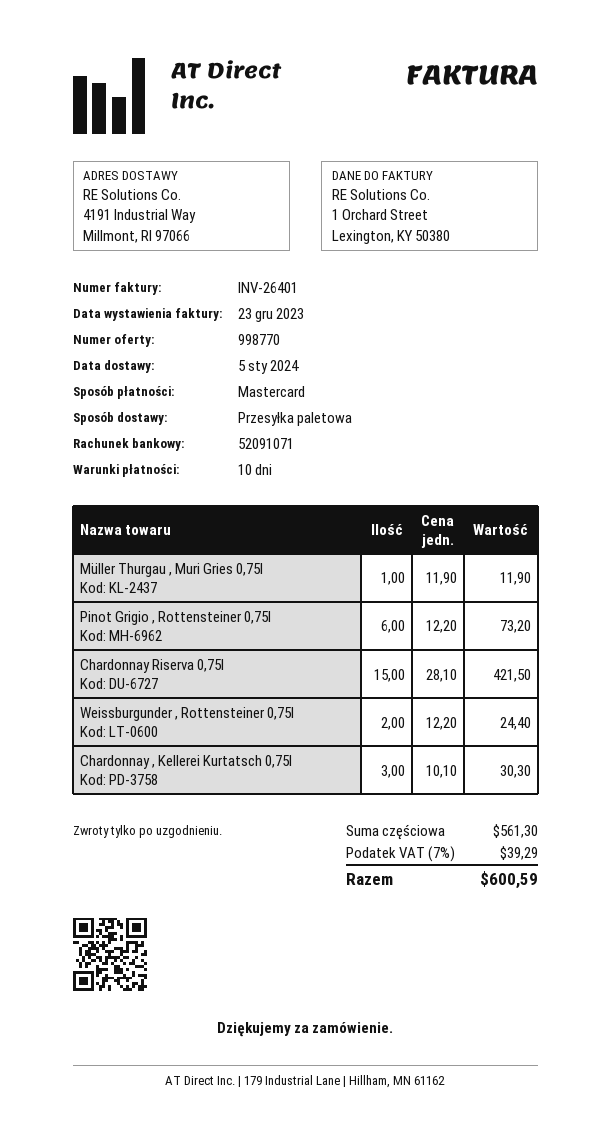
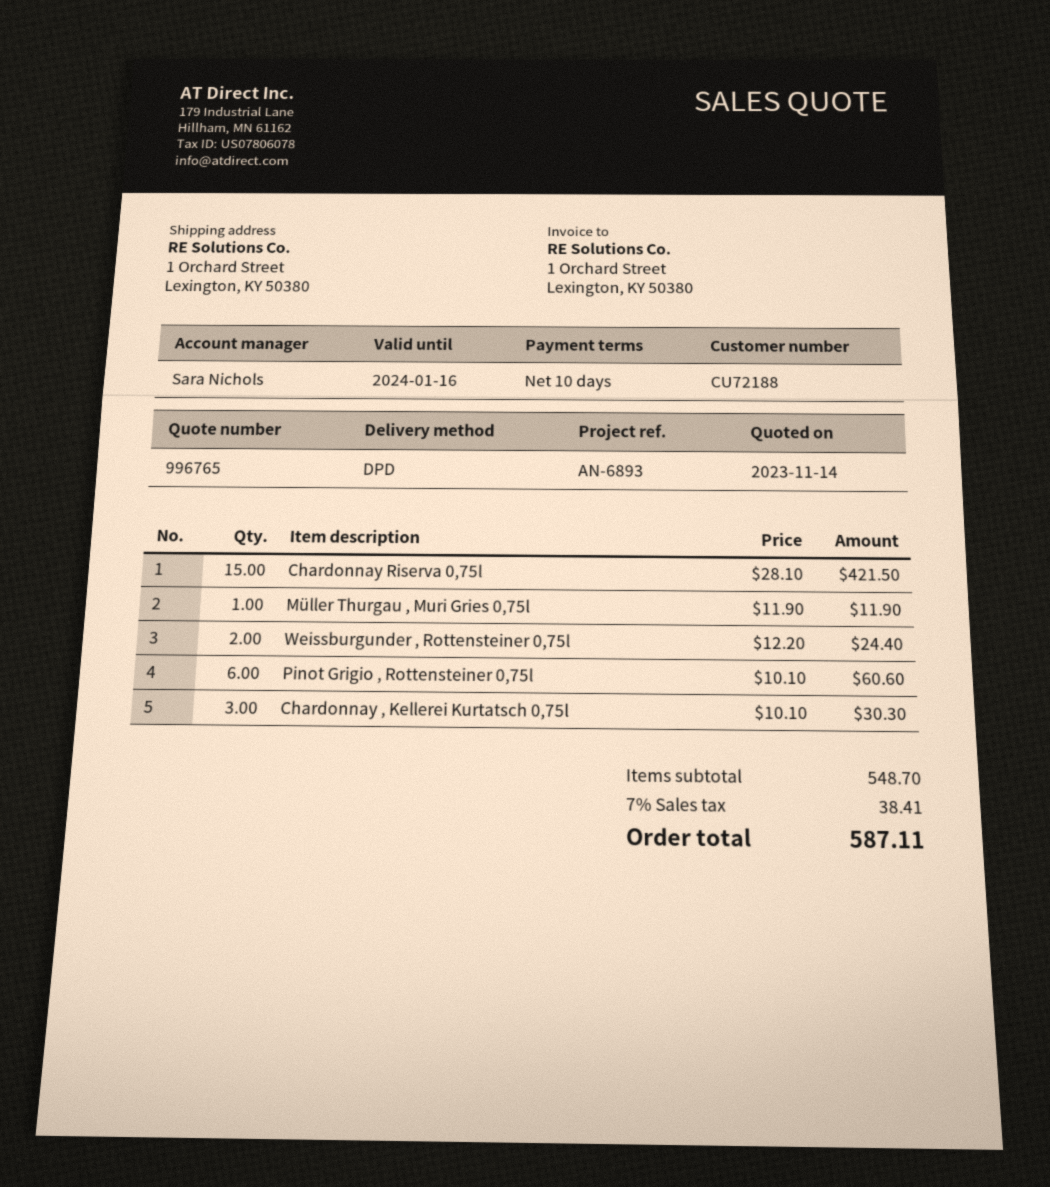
quote number: 998770 -> 996765
shipping method: pallet freight -> DPD
ship to: 4191 Industrial Way, Millmont, RI 97066 -> 1 Orchard Street, Lexington, KY 50380
Pinot Grigio , Rottensteiner 0,75l: 6 x 12.20 = 73.20 -> 6 x 10.10 = 60.60
subtotal: 561.30 -> 548.70
tax: 7% = 39.29 -> 7% = 38.41
total: 600.59 -> 587.11

